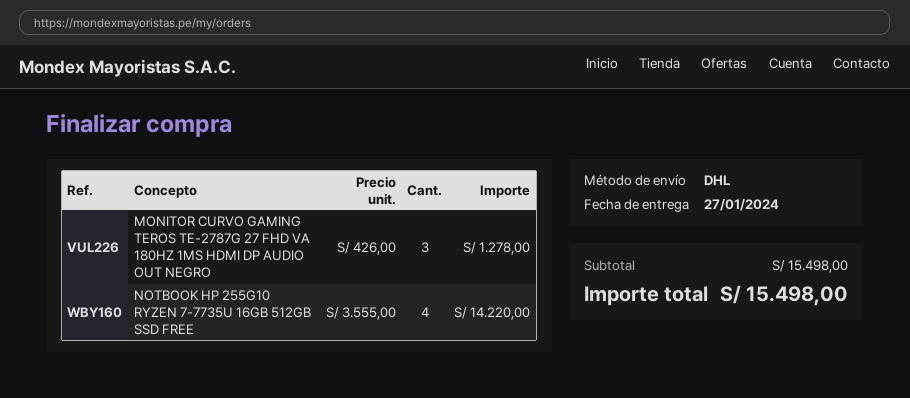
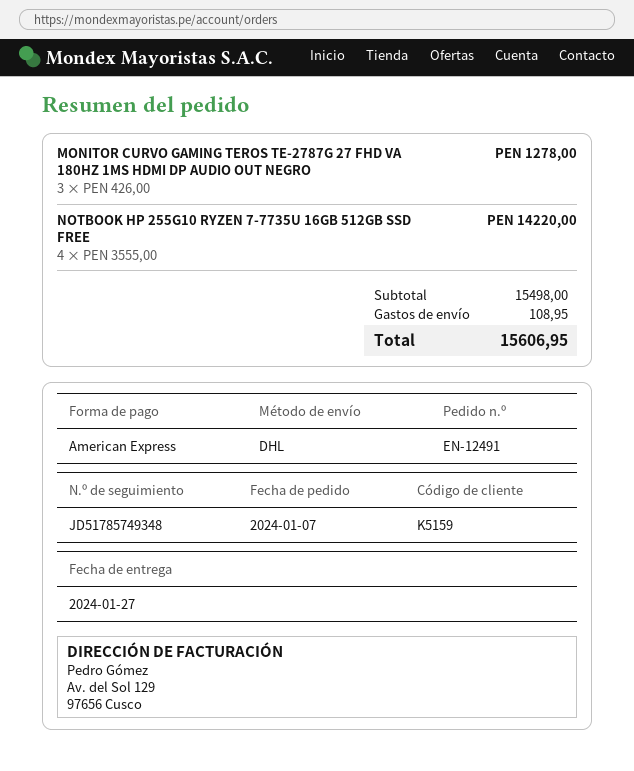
shipping: none -> 108.95
total: 15498.00 -> 15606.95

